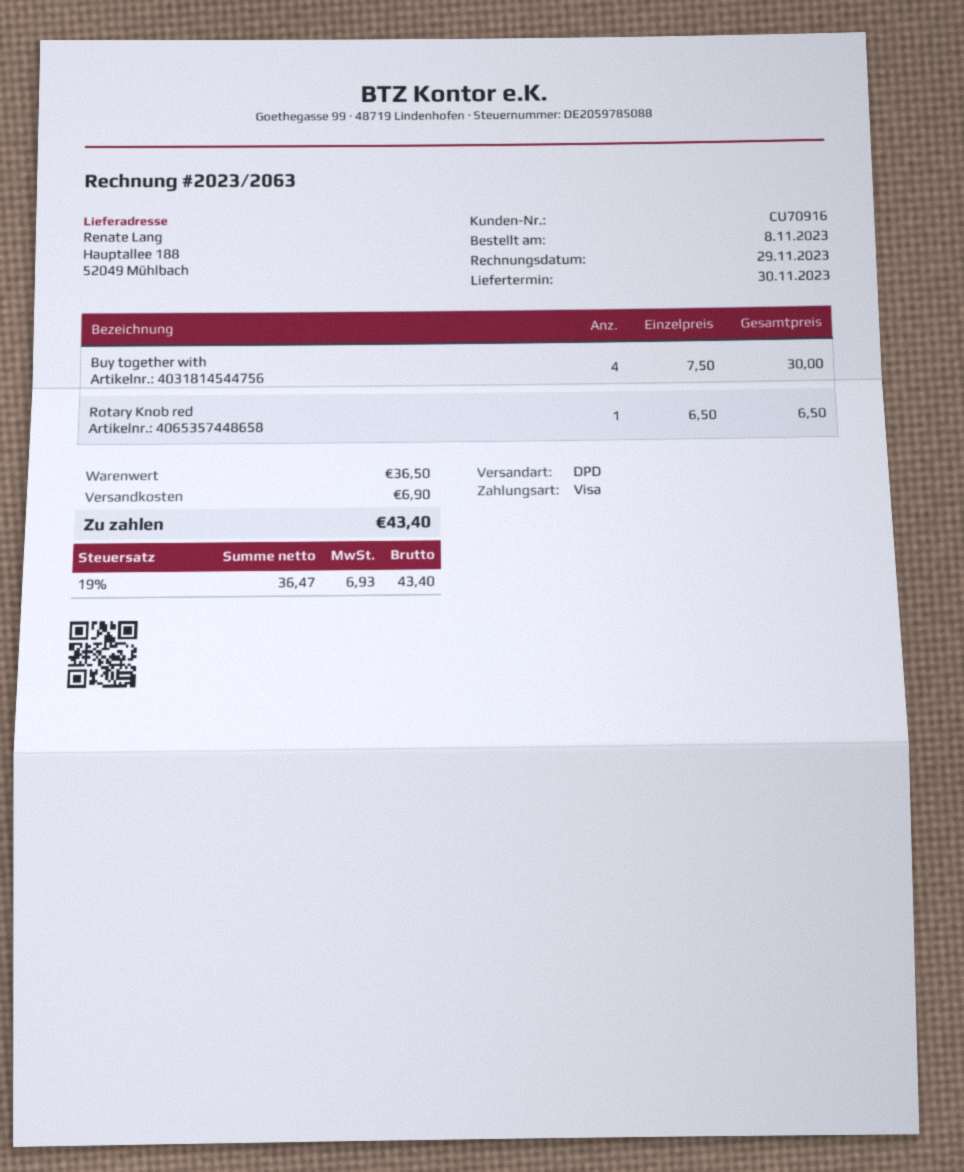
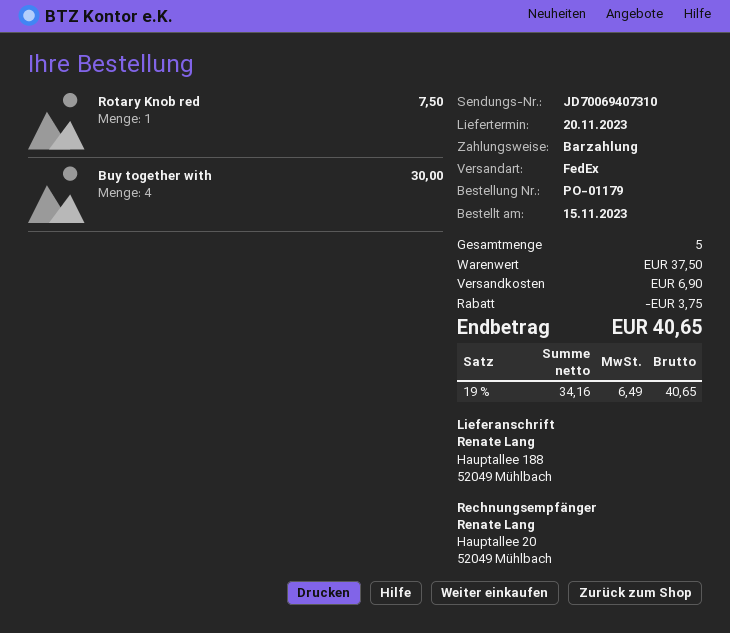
order date: 2023-11-08 -> 2023-11-15
delivery date: 2023-11-30 -> 2023-11-20
payment method: Visa -> cash
shipping method: DPD -> FedEx
Rotary Knob red: 1 for 6.50 -> 1 for 7.50
subtotal: 36.50 -> 37.50
discount: none -> 3.75
net: 36.47 -> 34.16
tax: 19% = 6.93 -> 19% = 6.49
total: 43.40 -> 40.65

